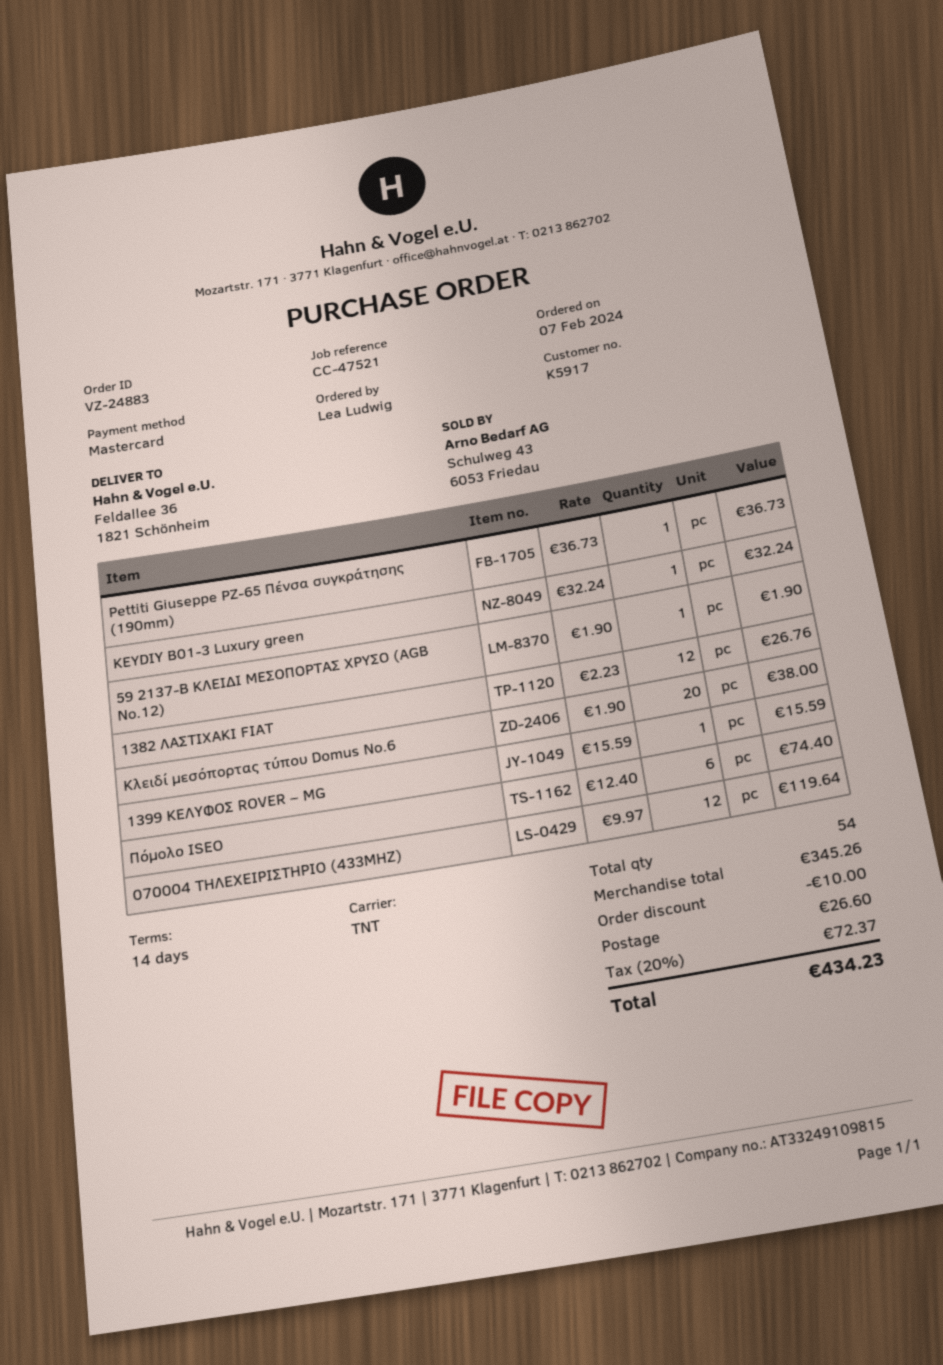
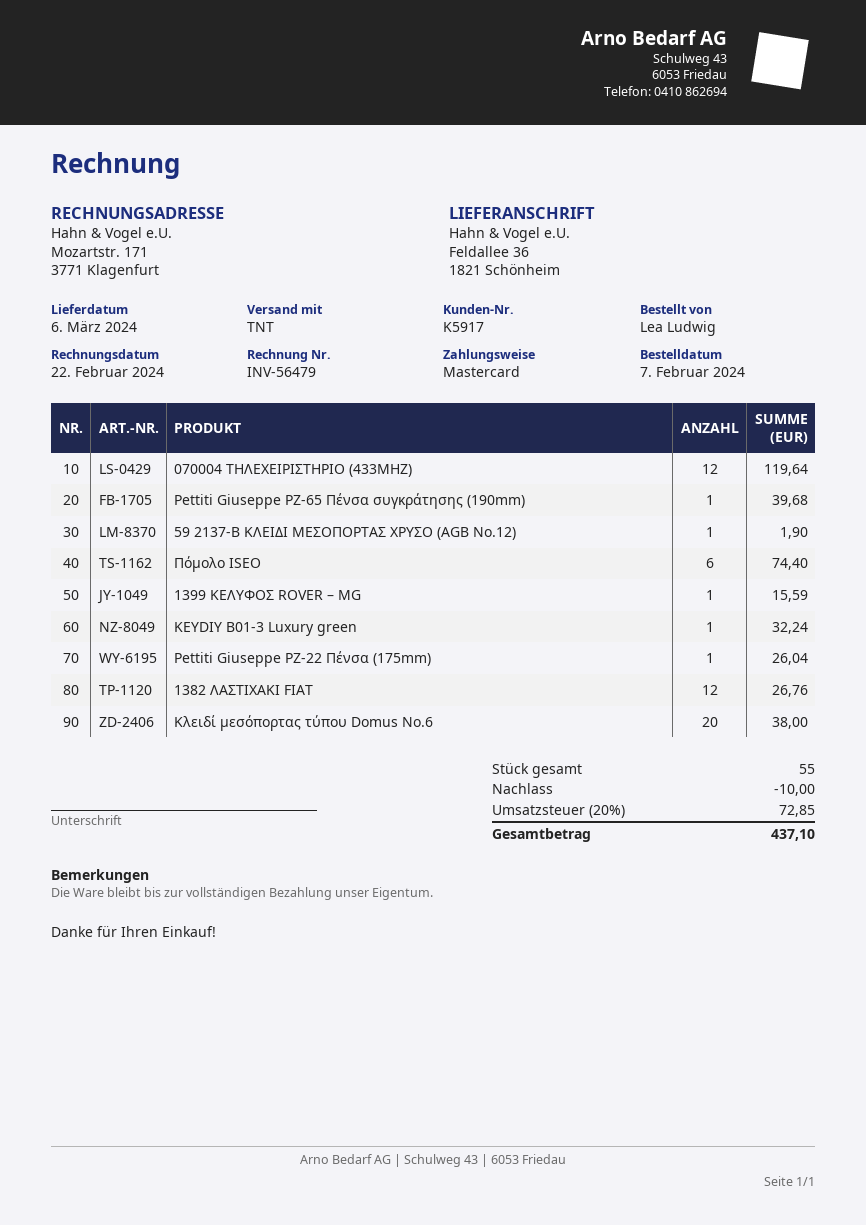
Pettiti Giuseppe PZ-65 Πένσα συγκράτησης (190mm): 1 for 36.73 -> 1 for 39.68
Pettiti Giuseppe PZ-22 Πένσα (175mm): none -> 1 for 26.04
total quantity: 54 -> 55
shipping: 26.60 -> none
tax: 20% = 72.37 -> 20% = 72.85
total: 434.23 -> 437.10

